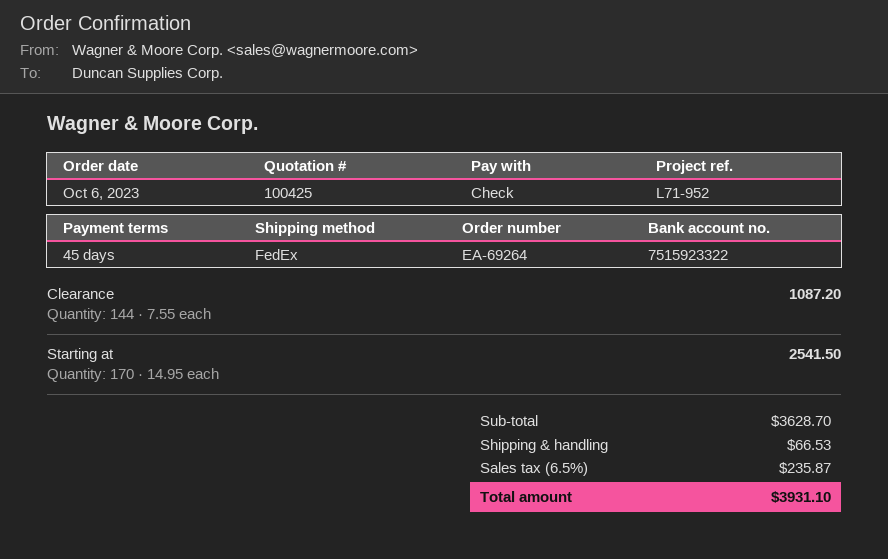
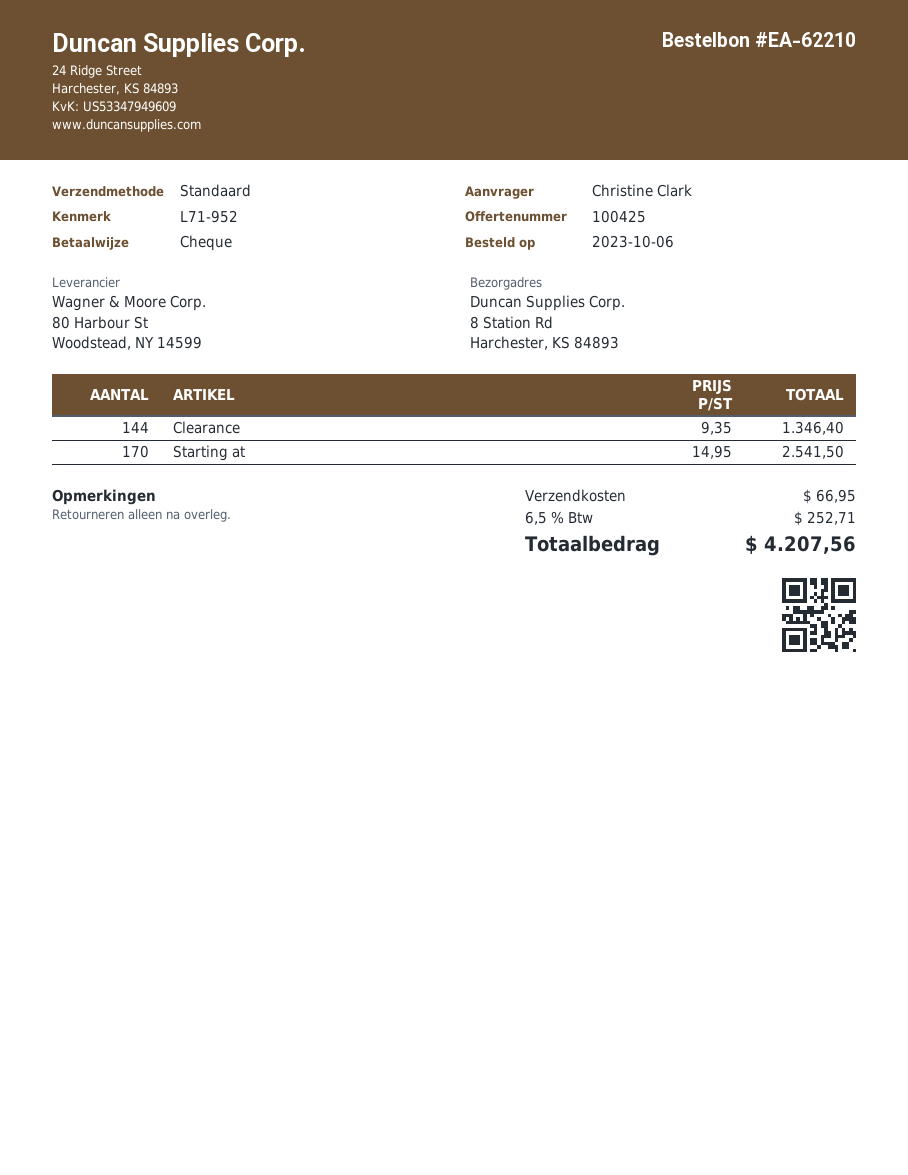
order number: EA-69264 -> EA-62210
shipping method: FedEx -> standard
Clearance: 144 x 7.55 = 1087.20 -> 144 x 9.35 = 1346.40
shipping: 66.53 -> 66.95
tax: 6.5% = 235.87 -> 6.5% = 252.71
total: 3931.10 -> 4207.56

